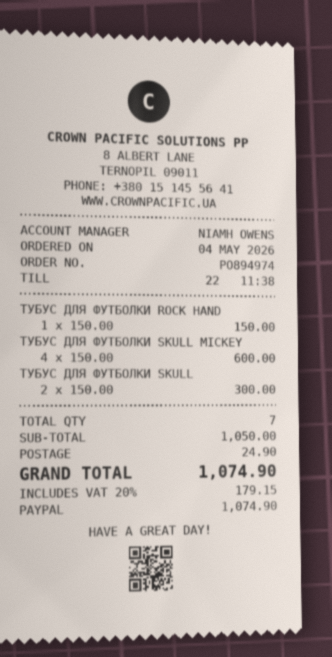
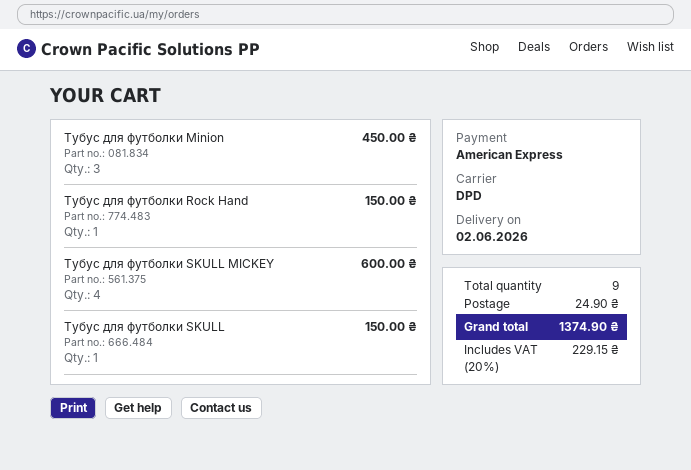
payment method: PayPal -> American Express
ТУБУС ДЛЯ ФУТБОЛКИ SKULL: 2 for 300.00 -> 1 for 150.00
Тубус для футболки Minion: none -> 3 for 450.00
total quantity: 7 -> 9
tax: 20% = 179.15 -> 20% = 229.15
total: 1074.90 -> 1374.90

